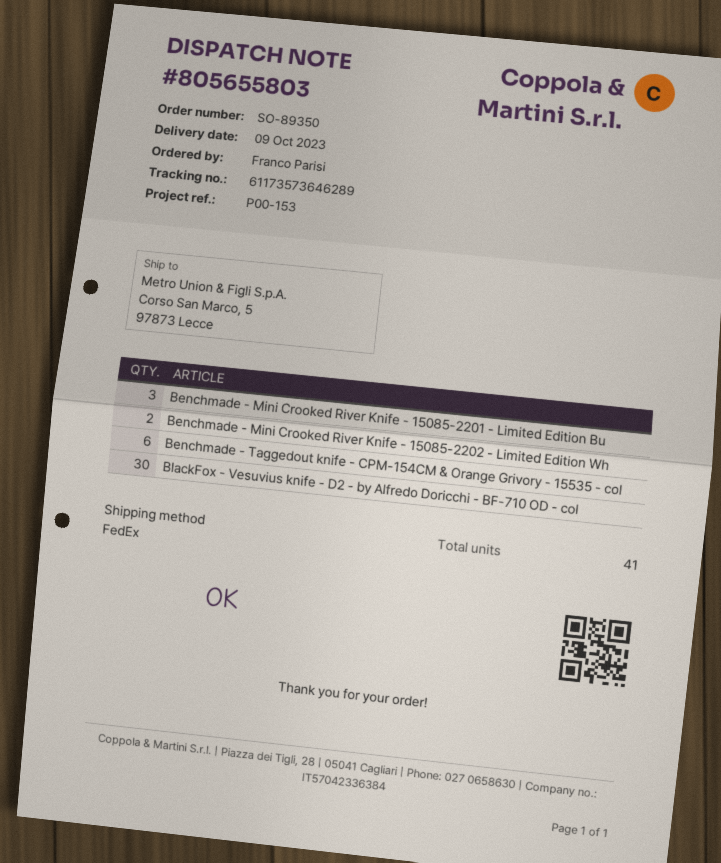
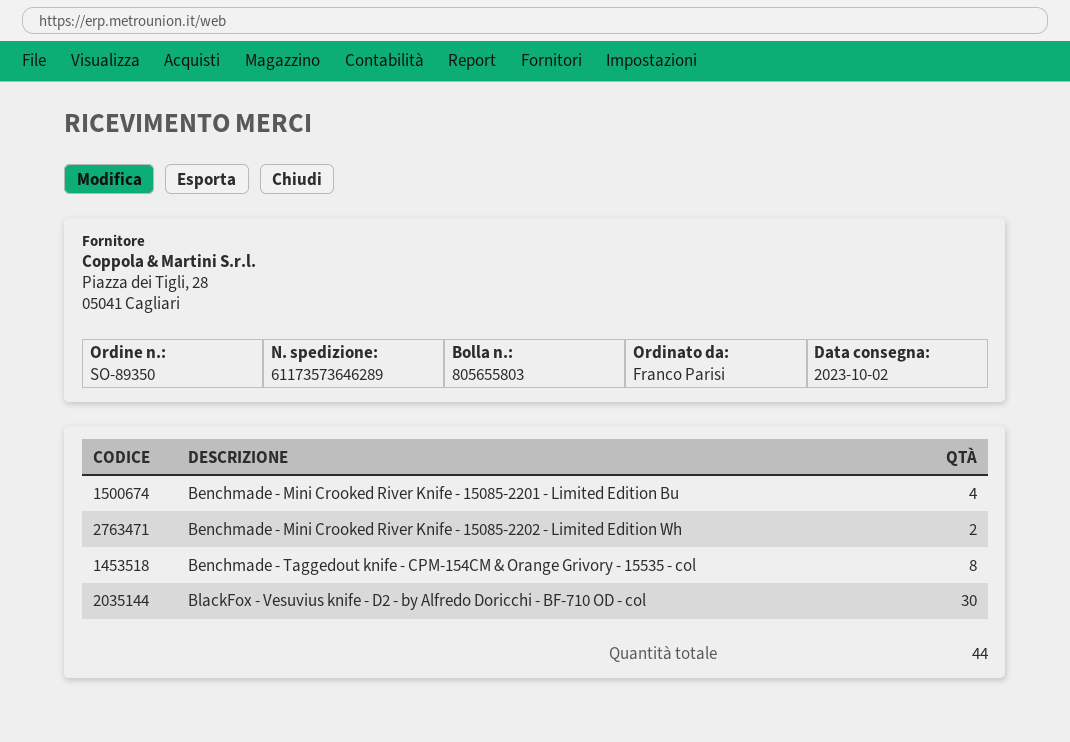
delivery date: 2023-10-09 -> 2023-10-02
Benchmade - Mini Crooked River Knife - 15085-2201 - Limited Edition Bu: 3 -> 4
Benchmade - Taggedout knife - CPM-154CM & Orange Grivory - 15535 - col: 6 -> 8
total quantity: 41 -> 44

